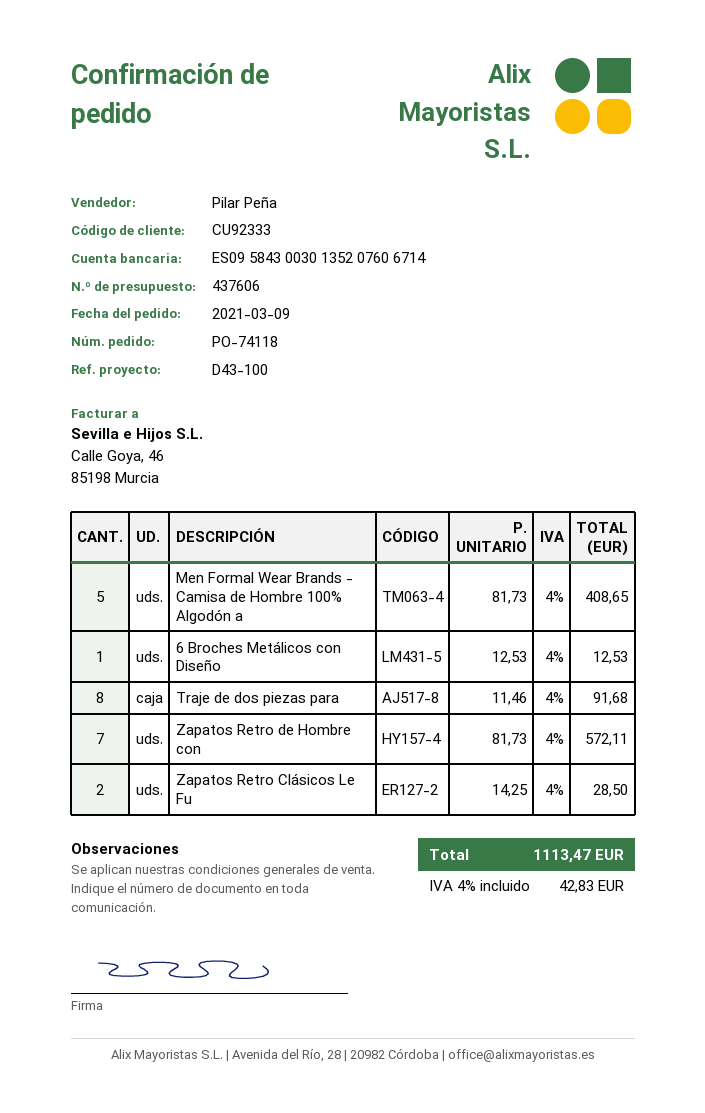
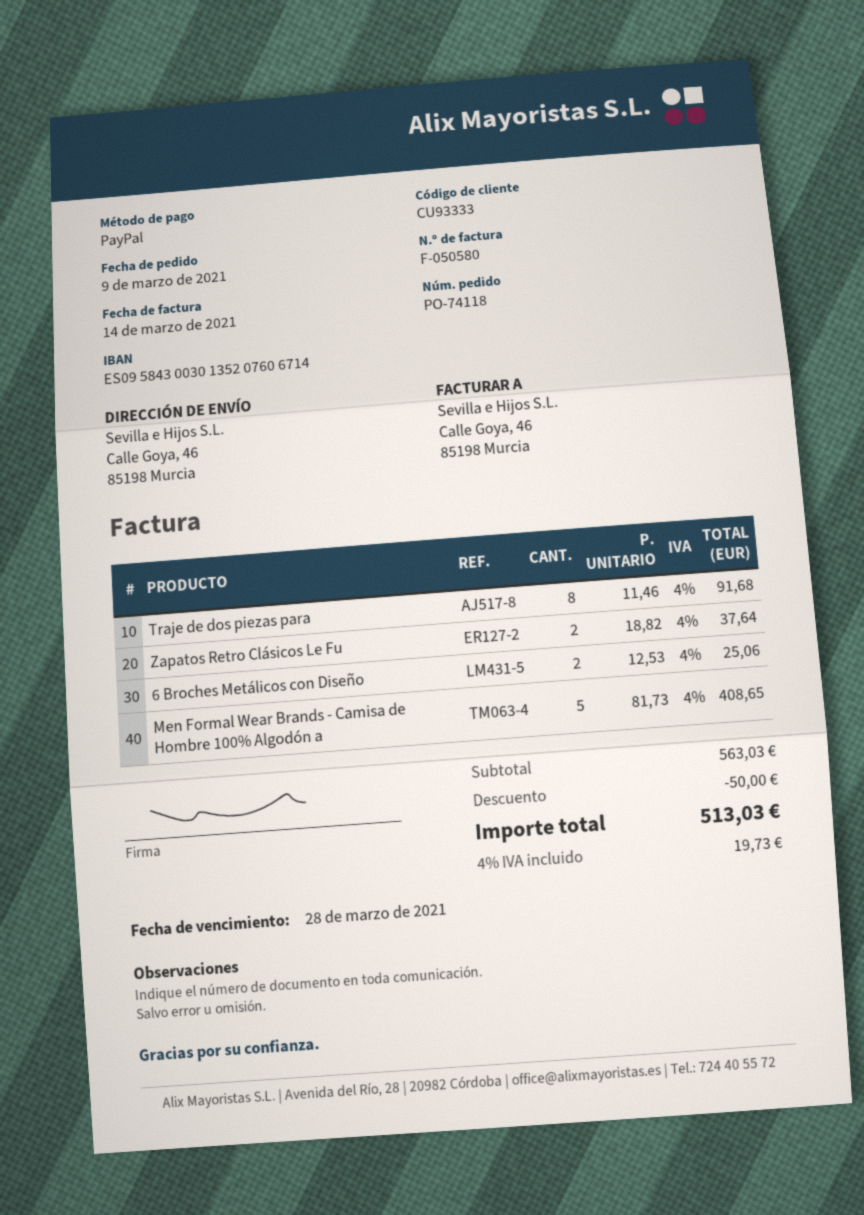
customer number: CU92333 -> CU93333
6 Broches Metálicos con Diseño: 1 x 12.53 = 12.53 -> 2 x 12.53 = 25.06
Zapatos Retro de Hombre con: 7 x 81.73 = 572.11 -> none
Zapatos Retro Clásicos Le Fu: 2 x 14.25 = 28.50 -> 2 x 18.82 = 37.64
discount: none -> 50.00
tax: 4% = 42.83 -> 4% = 19.73
total: 1113.47 -> 513.03

